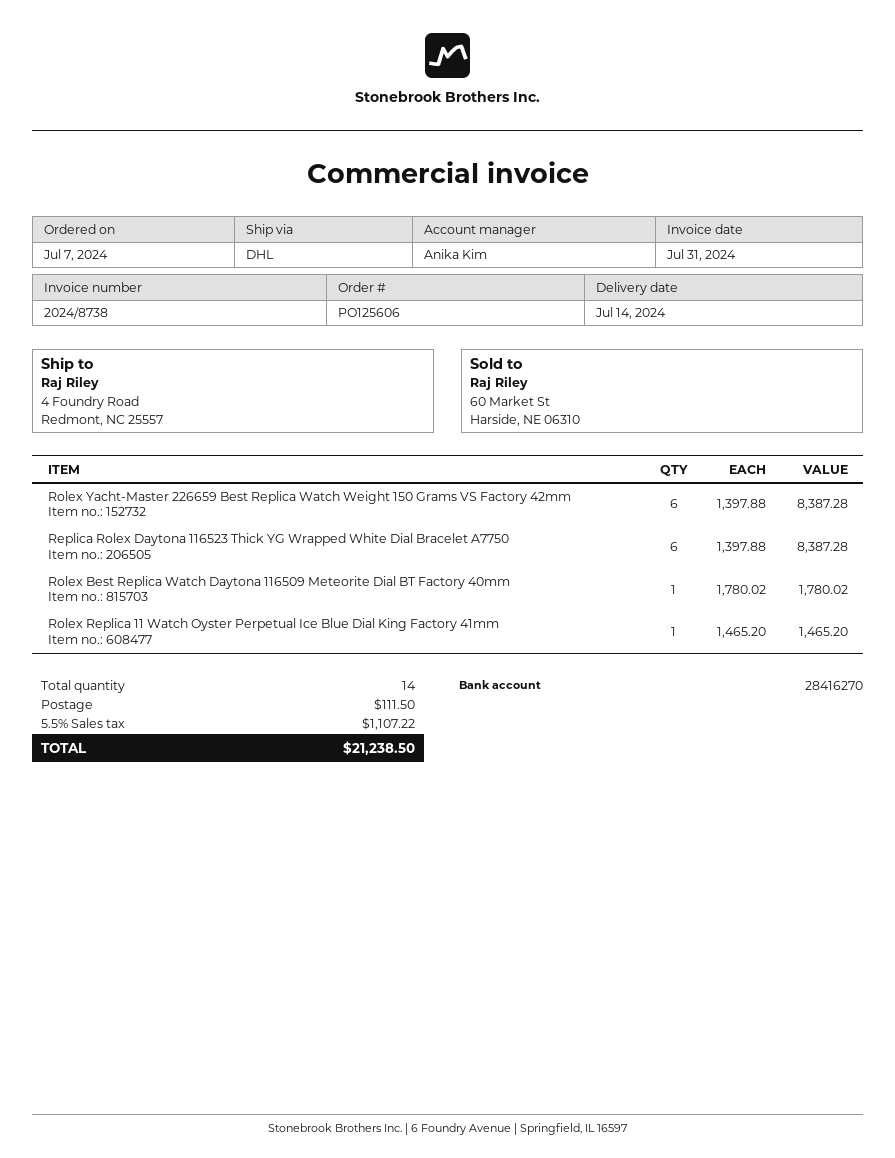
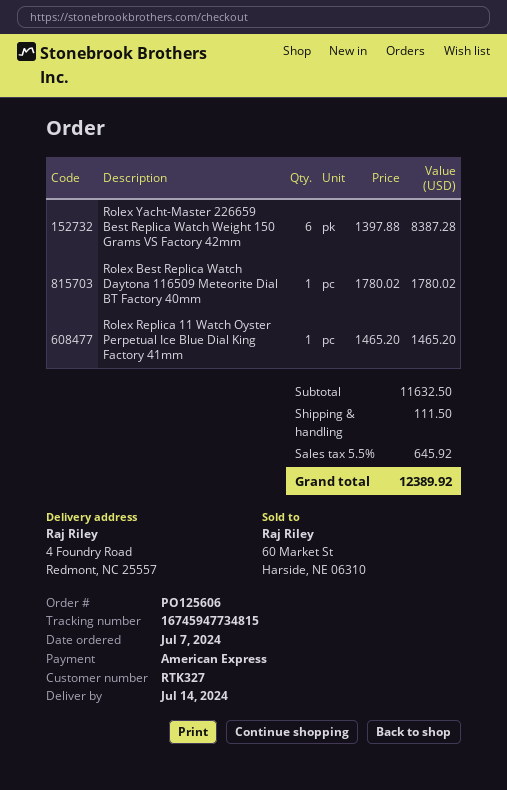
Replica Rolex Daytona 116523 Thick YG Wrapped White Dial Bracelet A7750: 6 x 1397.88 = 8387.28 -> none
tax: 5.5% = 1107.22 -> 5.5% = 645.92
total: 21238.50 -> 12389.92

